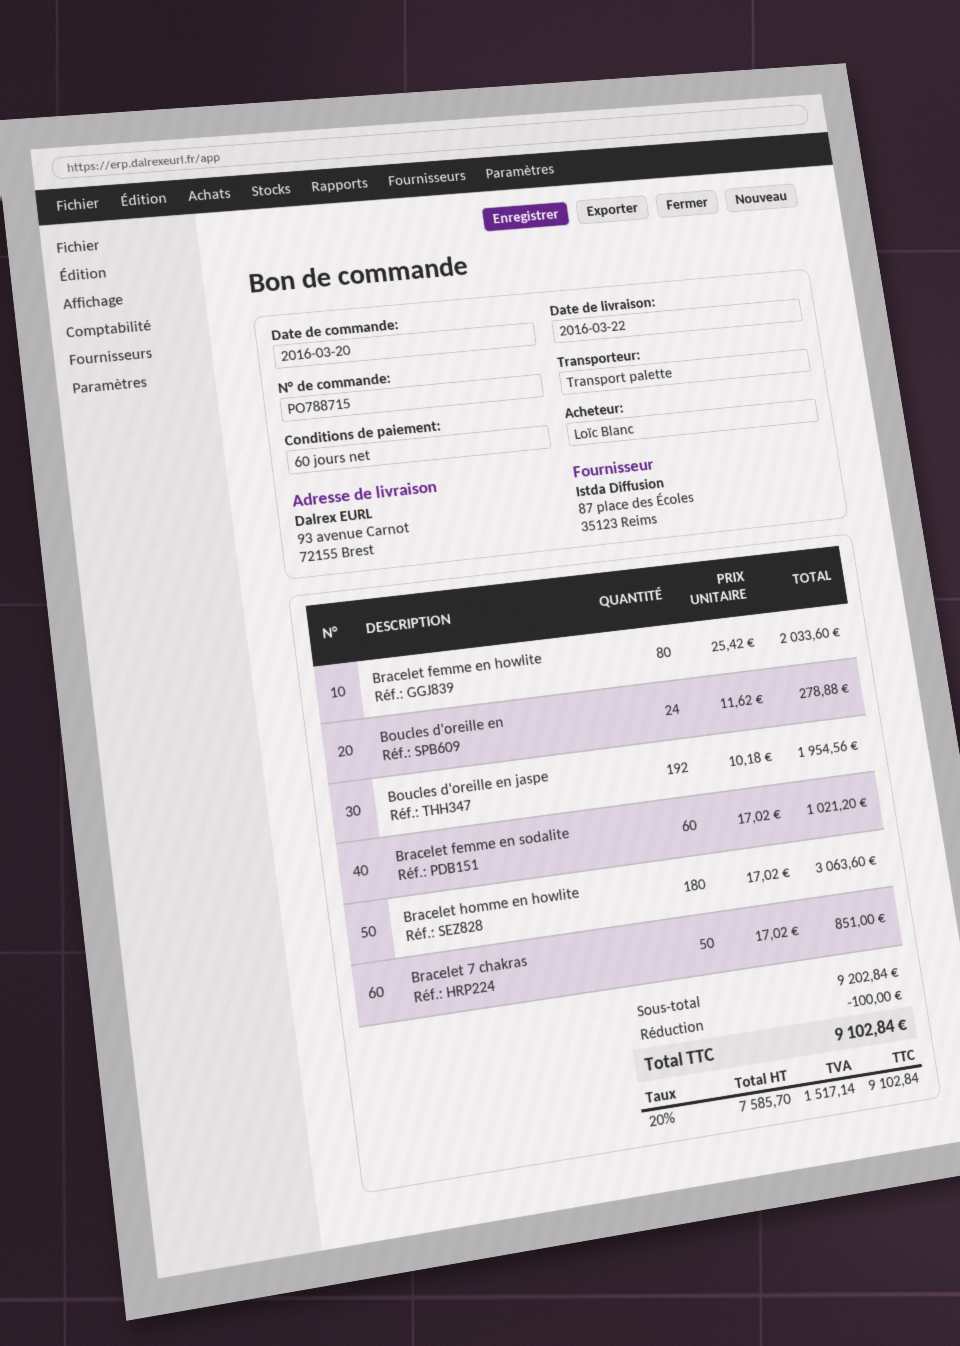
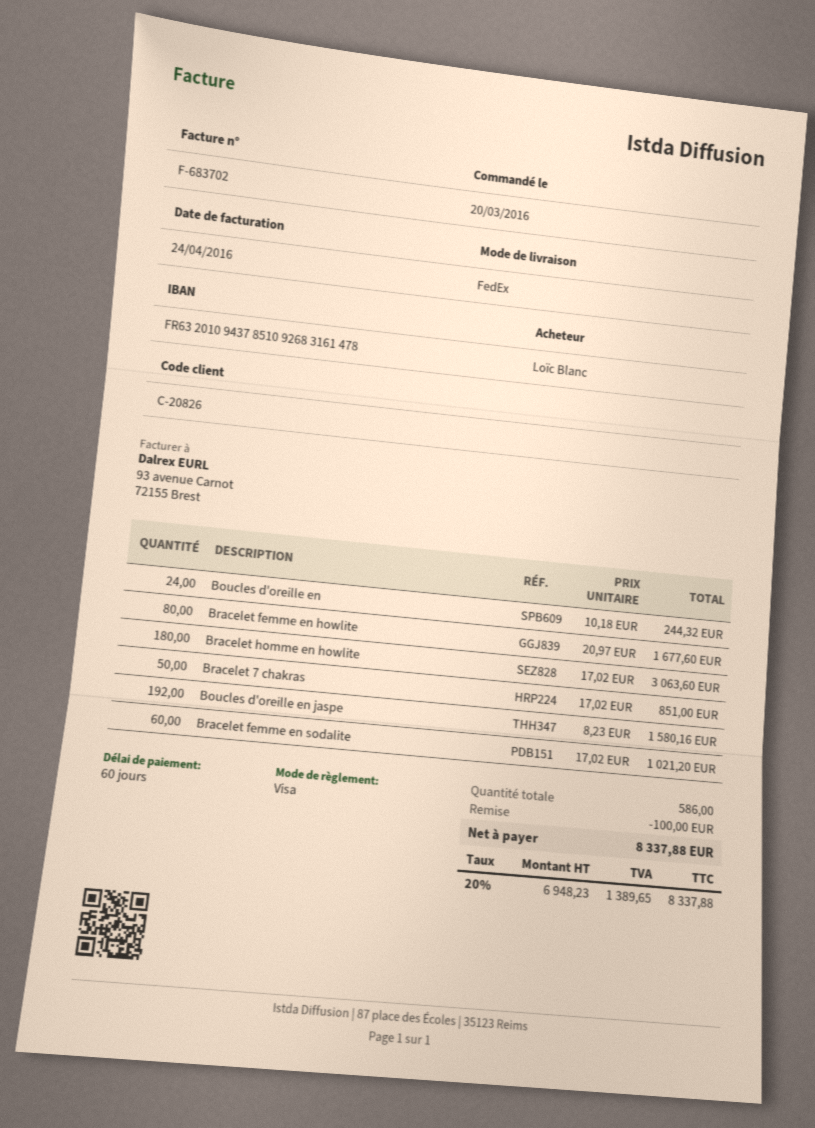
shipping method: pallet freight -> FedEx
Bracelet femme en howlite: 80 x 25.42 = 2033.60 -> 80 x 20.97 = 1677.60
Boucles d'oreille en: 24 x 11.62 = 278.88 -> 24 x 10.18 = 244.32
Boucles d'oreille en jaspe: 192 x 10.18 = 1954.56 -> 192 x 8.23 = 1580.16
net: 7585.70 -> 6948.23
tax: 20% = 1517.14 -> 20% = 1389.65
total: 9102.84 -> 8337.88

